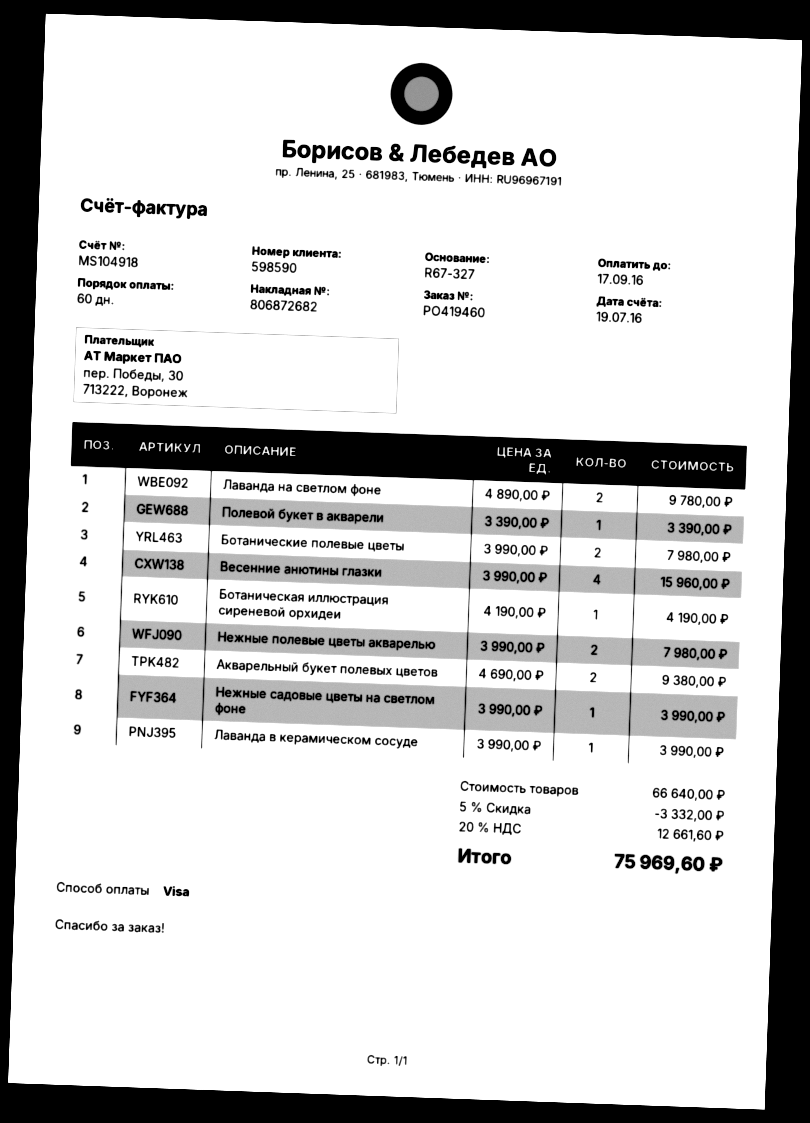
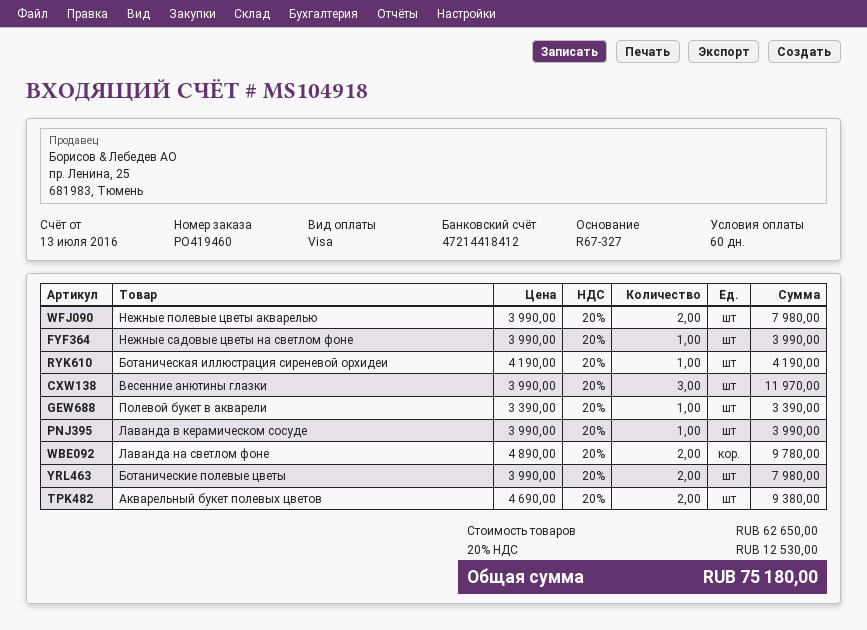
invoice date: 2016-07-19 -> 2016-07-13
Весенние анютины глазки: 4 x 3990.00 = 15960.00 -> 3 x 3990.00 = 11970.00
subtotal: 66640.00 -> 62650.00
discount: 5% = 3332.00 -> none
tax: 20% = 12661.60 -> 20% = 12530.00
total: 75969.60 -> 75180.00

